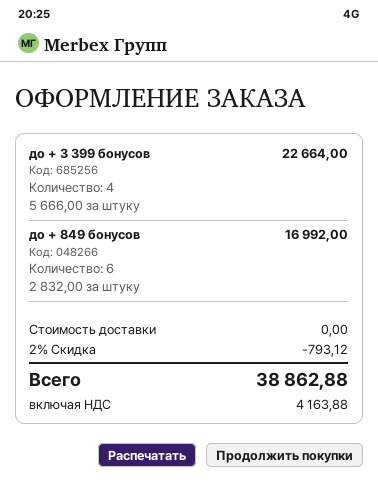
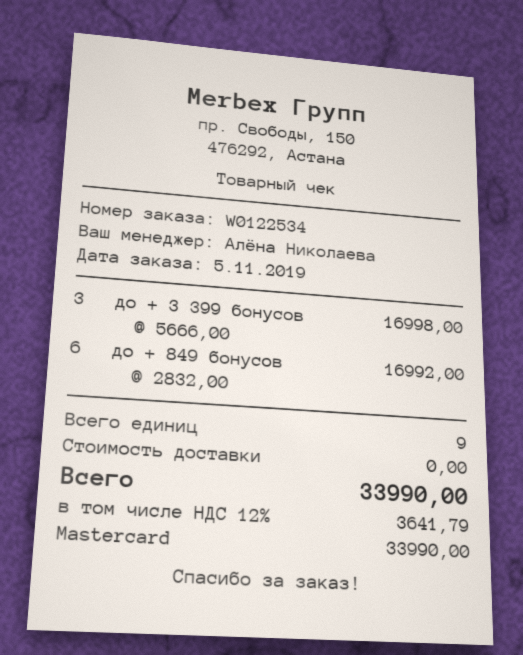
до + 3 399 бонусов: 4 x 5666.00 = 22664.00 -> 3 x 5666.00 = 16998.00
discount: 2% = 793.12 -> none
tax: 4163.88 -> 3641.79
total: 38862.88 -> 33990.00

